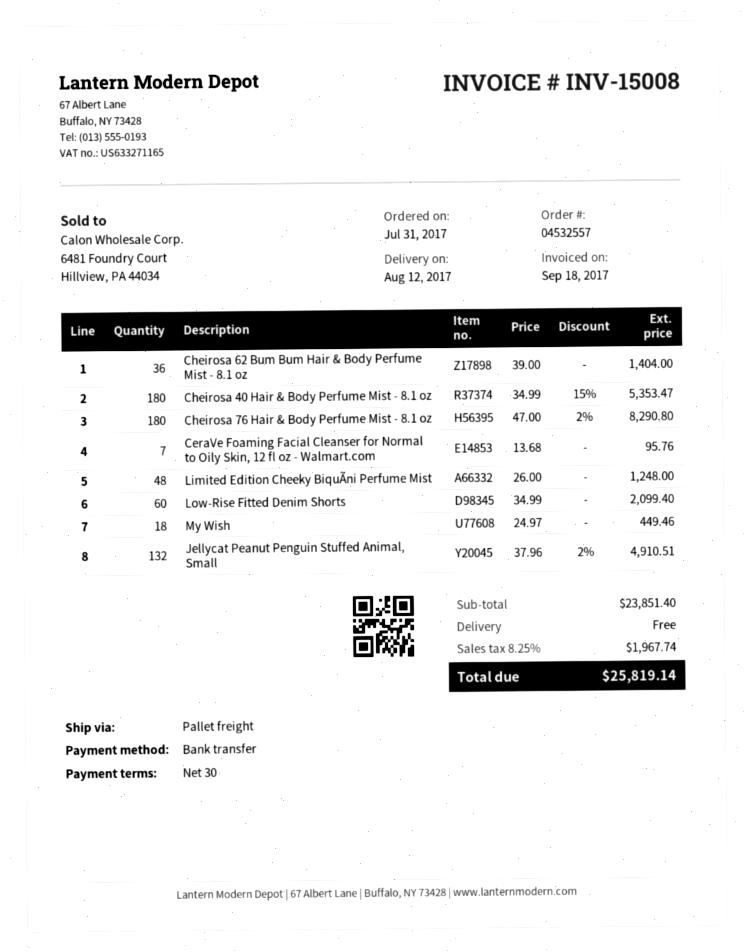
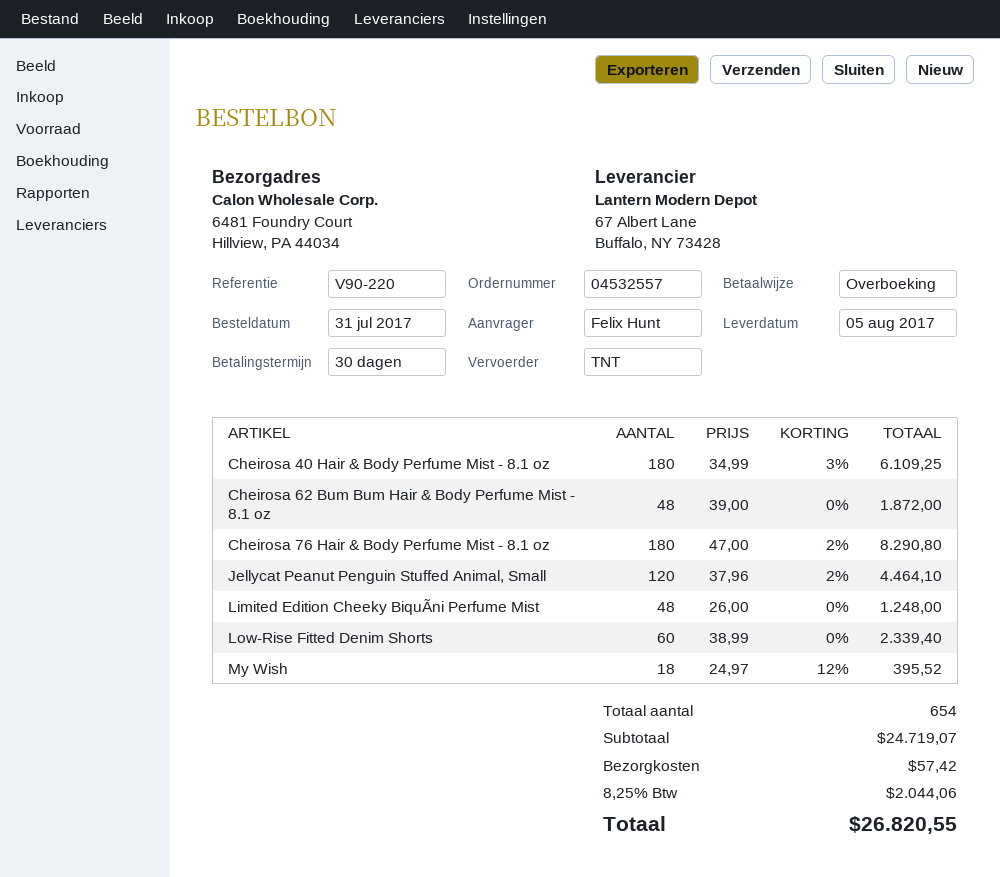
delivery date: 2017-08-12 -> 2017-08-05
shipping method: pallet freight -> TNT
Cheirosa 62 Bum Bum Hair & Body Perfume Mist - 8.1 oz: 36 x 39.00 = 1404.00 -> 48 x 39.00 = 1872.00
Cheirosa 40 Hair & Body Perfume Mist - 8.1 oz: 180 x 34.99 - 15% = 5353.47 -> 180 x 34.99 - 3% = 6109.25
CeraVe Foaming Facial Cleanser for Normal to Oily Skin, 12 fl oz - Walmart.com: 7 x 13.68 = 95.76 -> none
Low-Rise Fitted Denim Shorts: 60 x 34.99 = 2099.40 -> 60 x 38.99 = 2339.40
My Wish: 18 x 24.97 = 449.46 -> 18 x 24.97 - 12% = 395.52
Jellycat Peanut Penguin Stuffed Animal, Small: 132 x 37.96 - 2% = 4910.51 -> 120 x 37.96 - 2% = 4464.10
subtotal: 23851.40 -> 24719.07
shipping: 0.00 -> 57.42
tax: 8.25% = 1967.74 -> 8.25% = 2044.06
total: 25819.14 -> 26820.55

